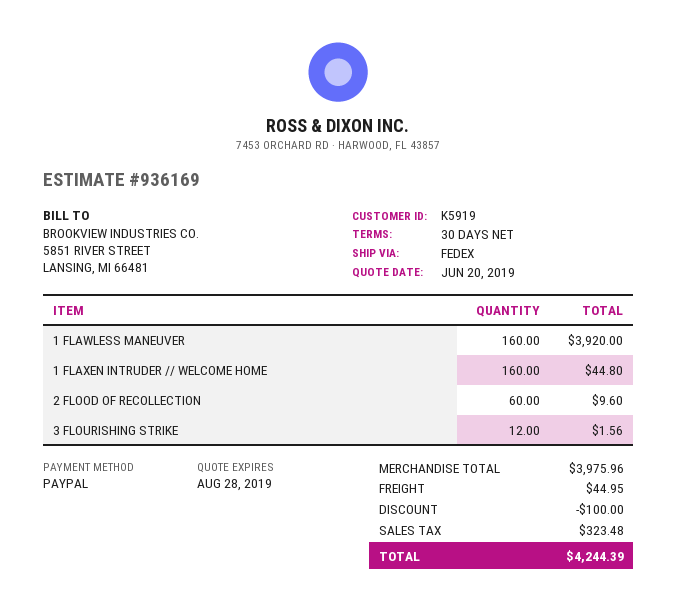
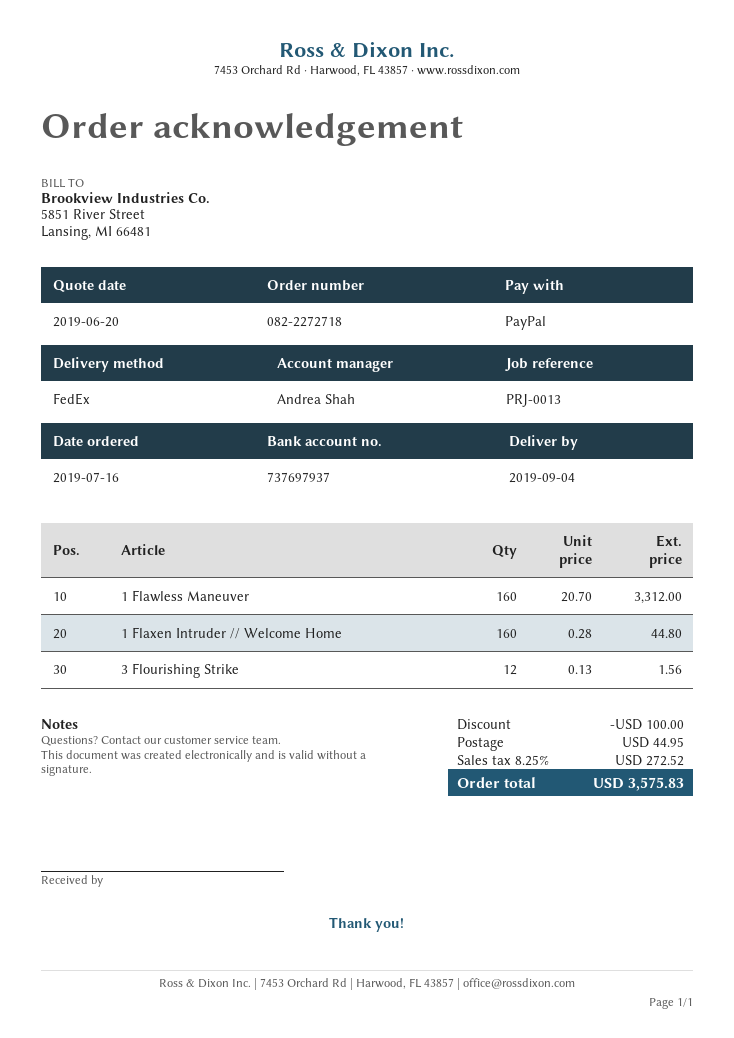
1 FLAWLESS MANEUVER: 160 for 3920.00 -> 160 for 3312.00
2 FLOOD OF RECOLLECTION: 60 for 9.60 -> none
tax: 323.48 -> 272.52
total: 4244.39 -> 3575.83

